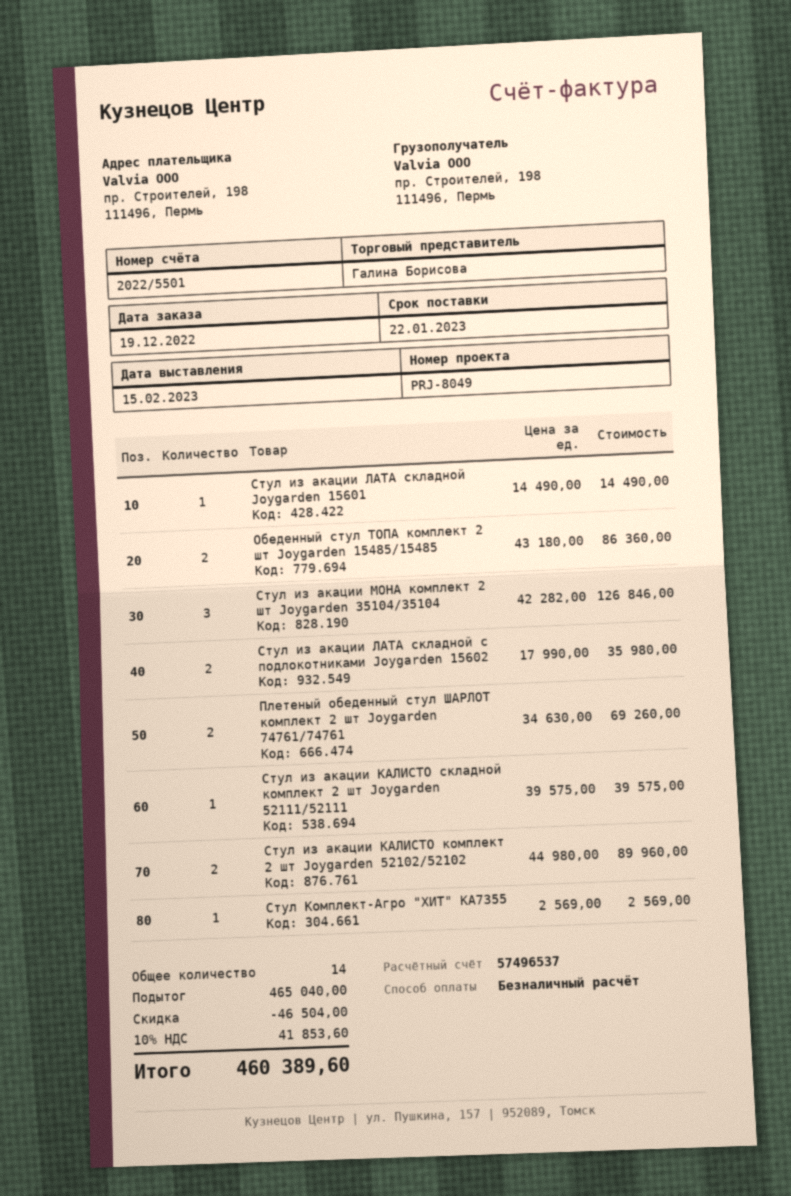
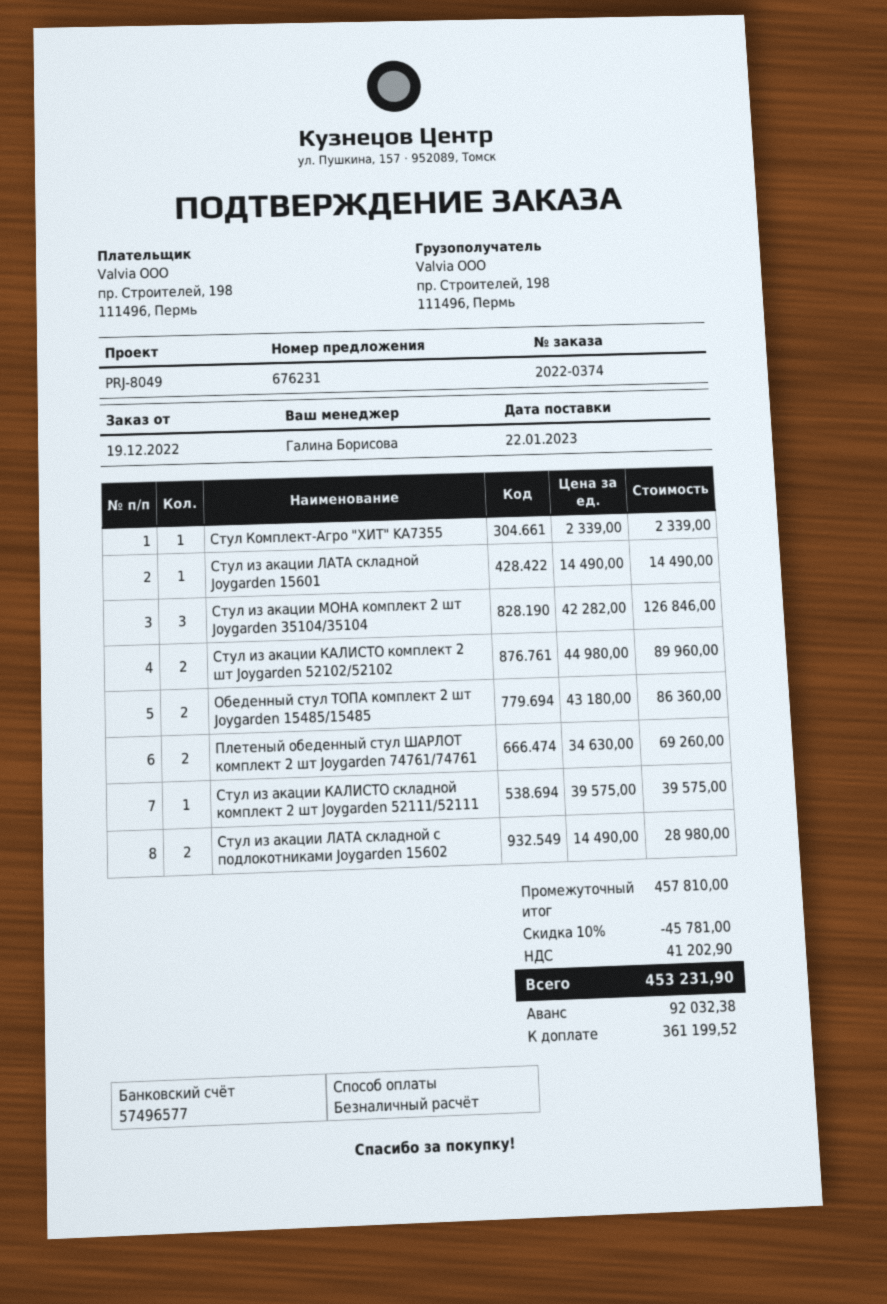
bank account: 57496537 -> 57496577
Стул из акации ЛАТА складной с подлокотниками Joygarden 15602: 2 x 17990.00 = 35980.00 -> 2 x 14490.00 = 28980.00
Стул Комплект-Агро "ХИТ" KA7355: 1 x 2569.00 = 2569.00 -> 1 x 2339.00 = 2339.00
subtotal: 465040.00 -> 457810.00
discount: 46504.00 -> 45781.00
tax: 41853.60 -> 41202.90
total: 460389.60 -> 453231.90

